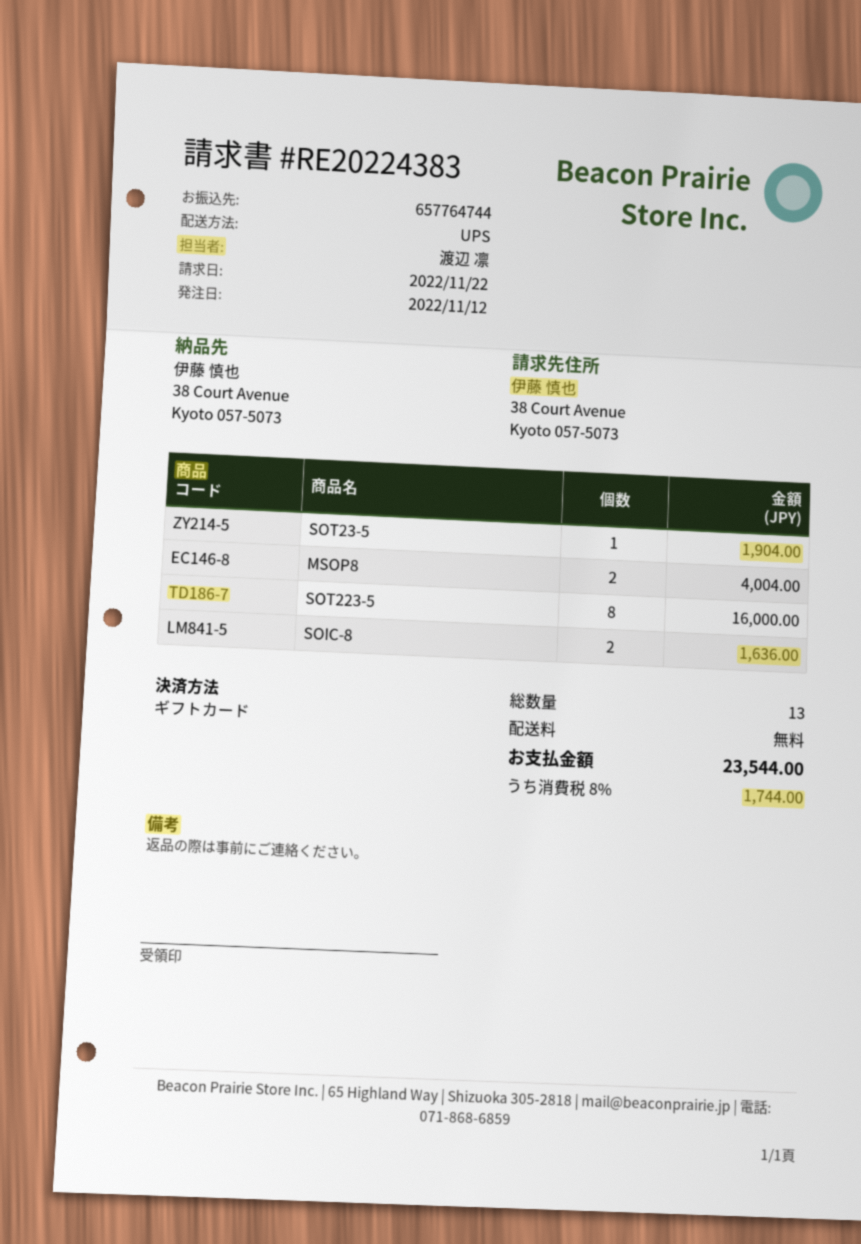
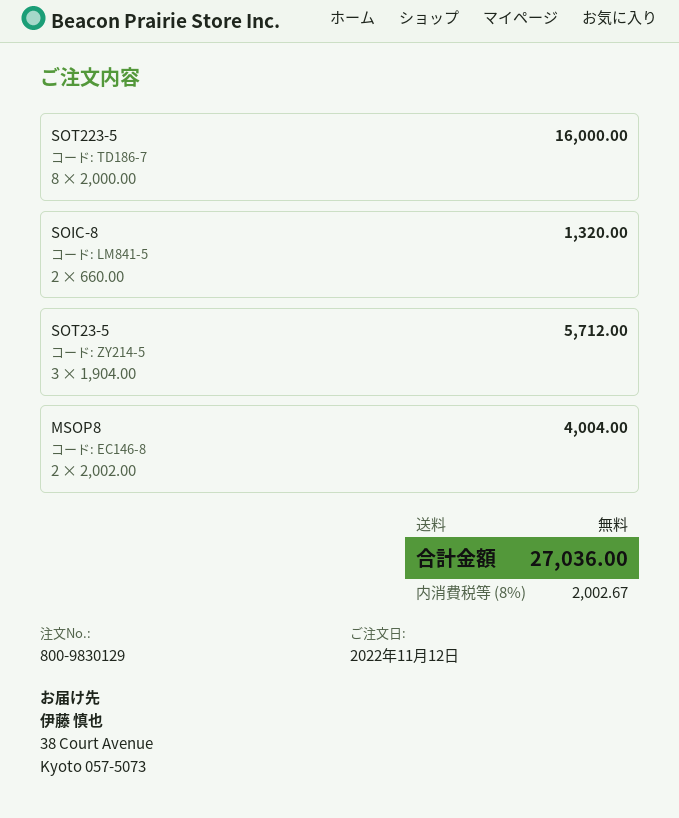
SOT23-5: 1 for 1904.00 -> 3 for 5712.00
SOIC-8: 2 for 1636.00 -> 2 for 1320.00
tax: 8% = 1744.00 -> 8% = 2002.67
total: 23544.00 -> 27036.00

